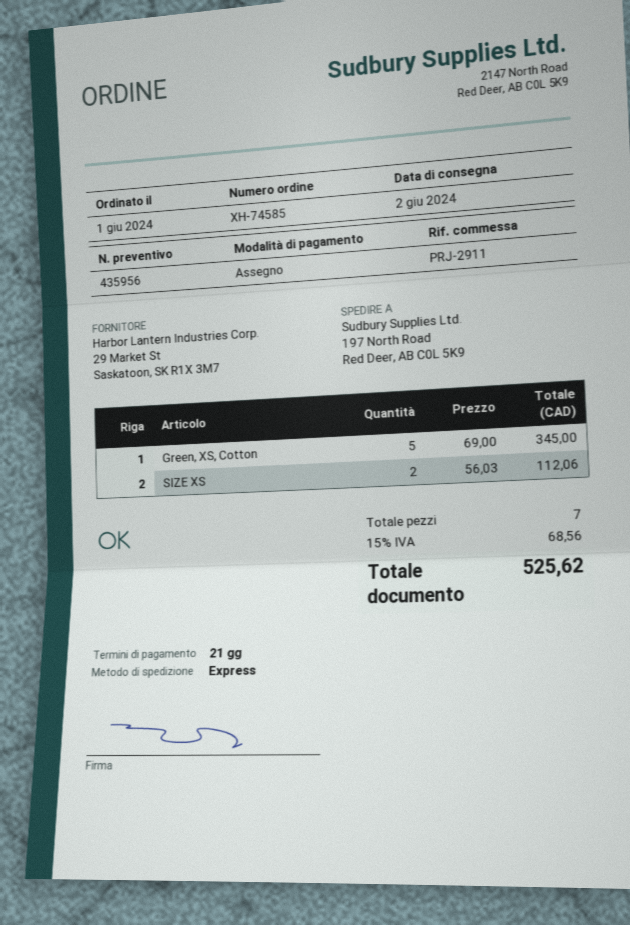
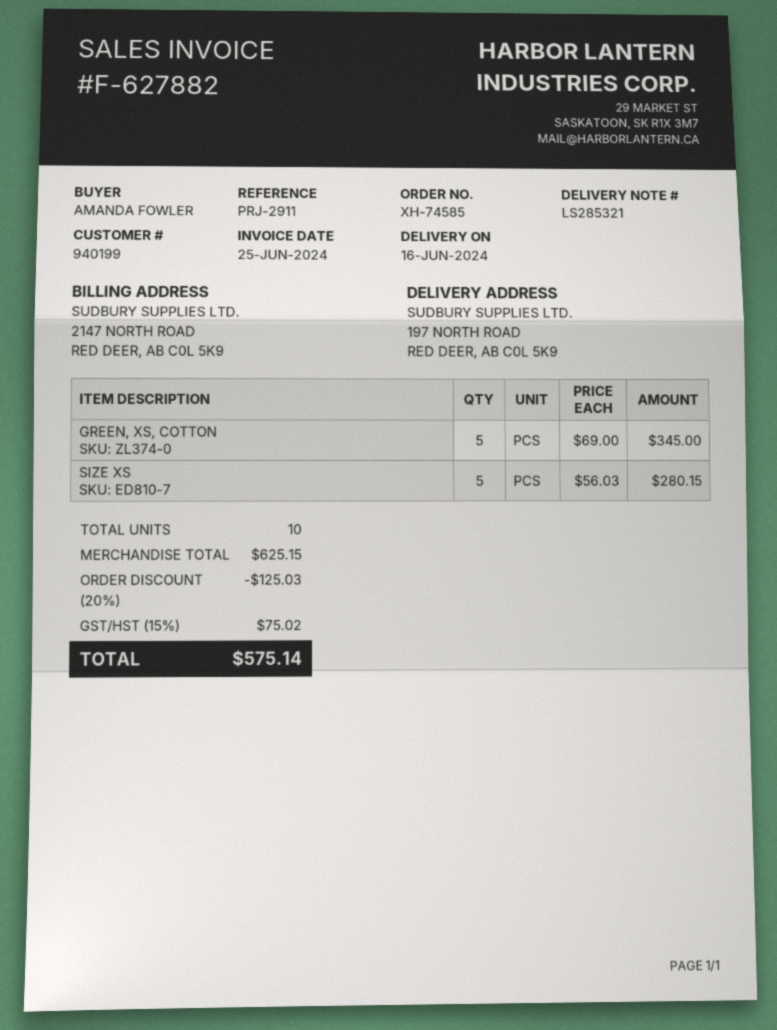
delivery date: 2024-06-02 -> 2024-06-16
SIZE XS: 2 x 56.03 = 112.06 -> 5 x 56.03 = 280.15
total quantity: 7 -> 10
discount: none -> 20% = 125.03
tax: 15% = 68.56 -> 15% = 75.02
total: 525.62 -> 575.14

